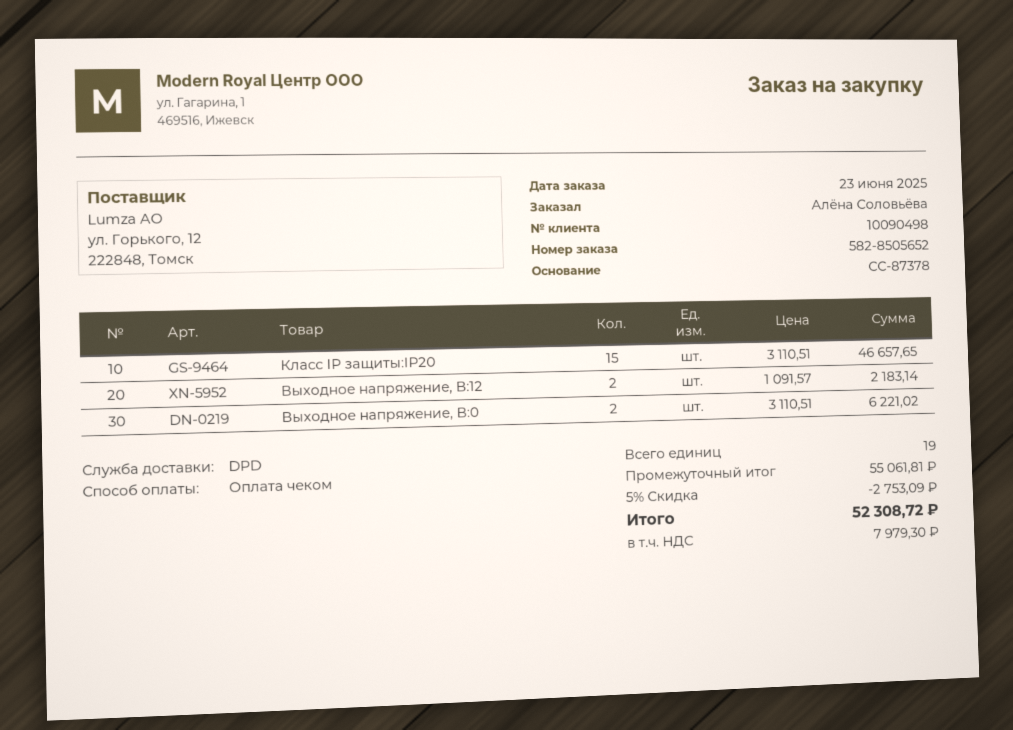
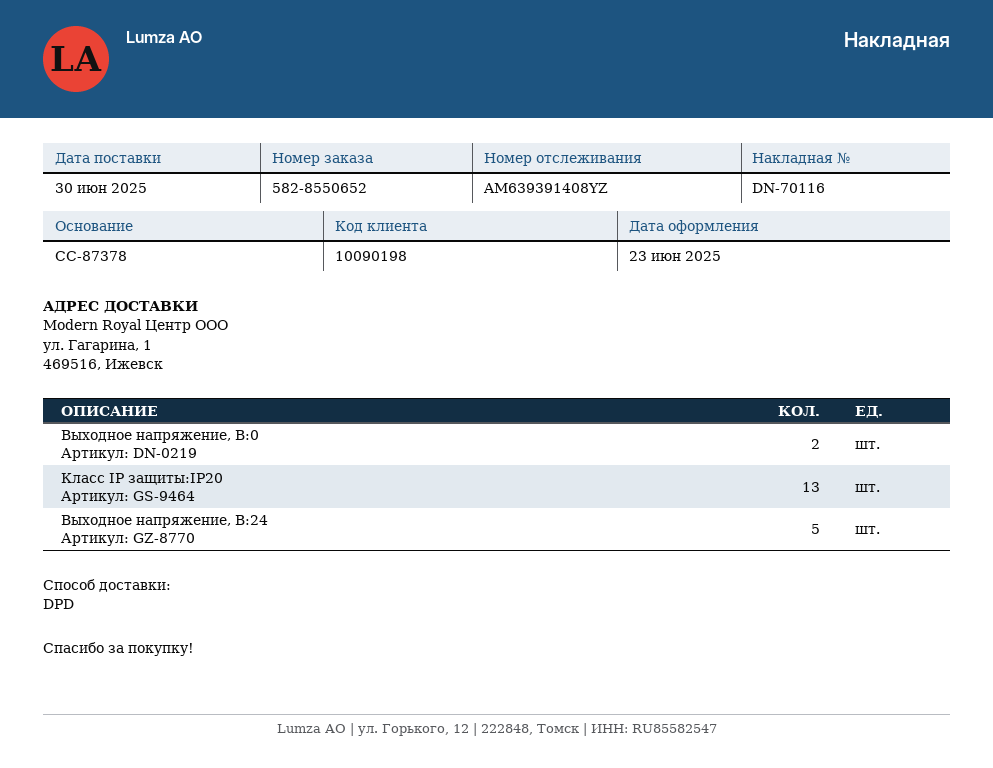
order number: 582-8505652 -> 582-8550652
customer number: 10090498 -> 10090198
Класс IP защиты:IP20: 15 -> 13
Выходное напряжение, В:12: 2 -> none
Выходное напряжение, В:24: none -> 5

